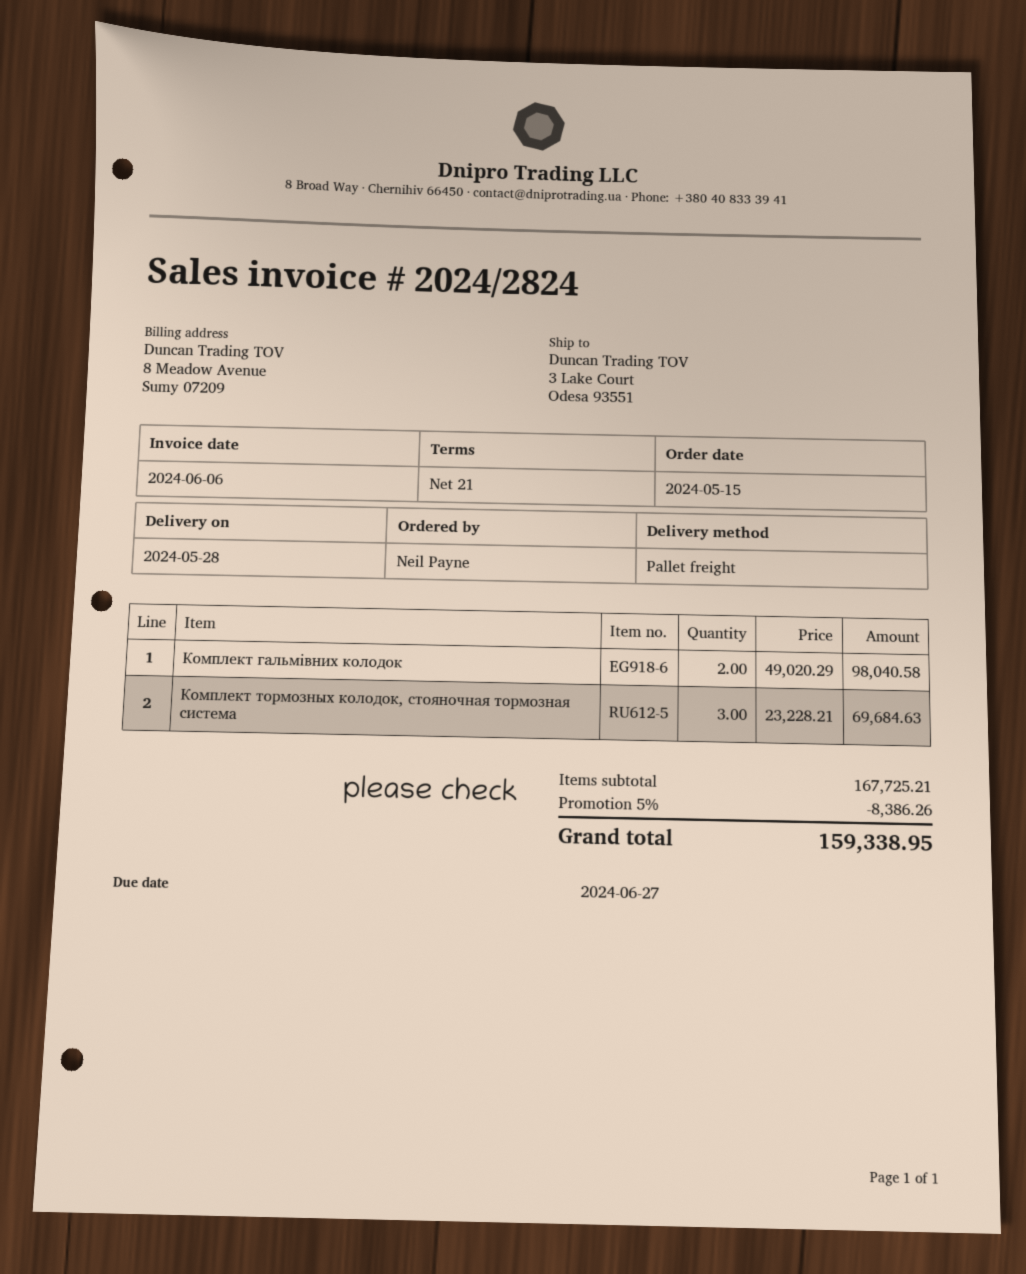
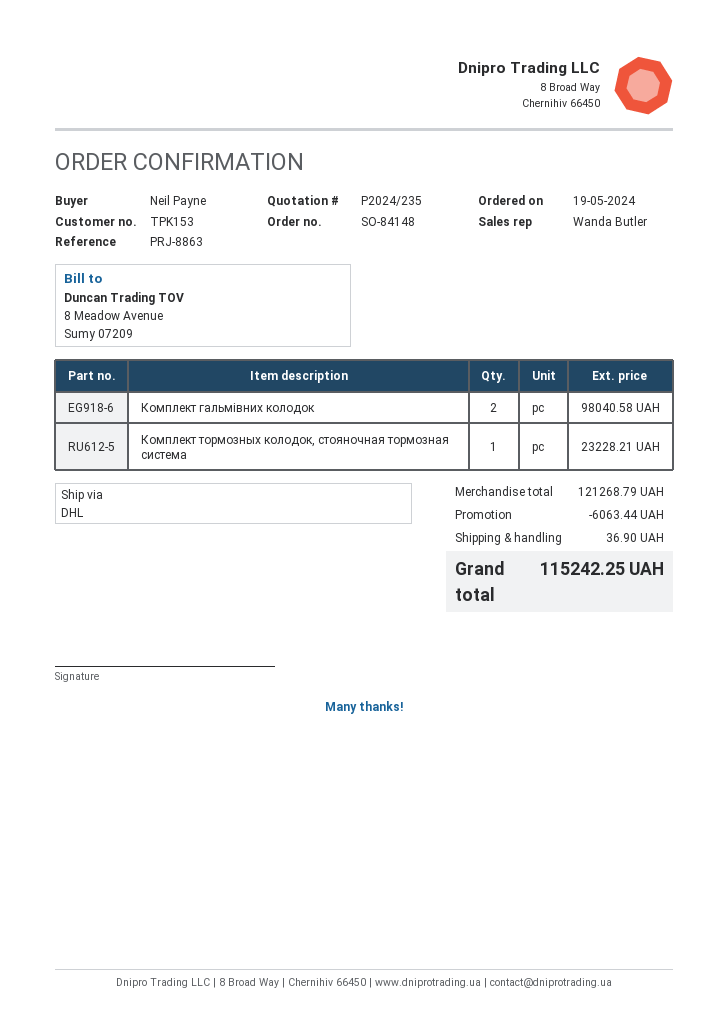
order date: 2024-05-15 -> 2024-05-19
shipping method: pallet freight -> DHL
Комплект тормозных колодок, стояночная тормозная система: 3 for 69684.63 -> 1 for 23228.21
subtotal: 167725.21 -> 121268.79
discount: 8386.26 -> 6063.44
shipping: none -> 36.90
total: 159338.95 -> 115242.25

